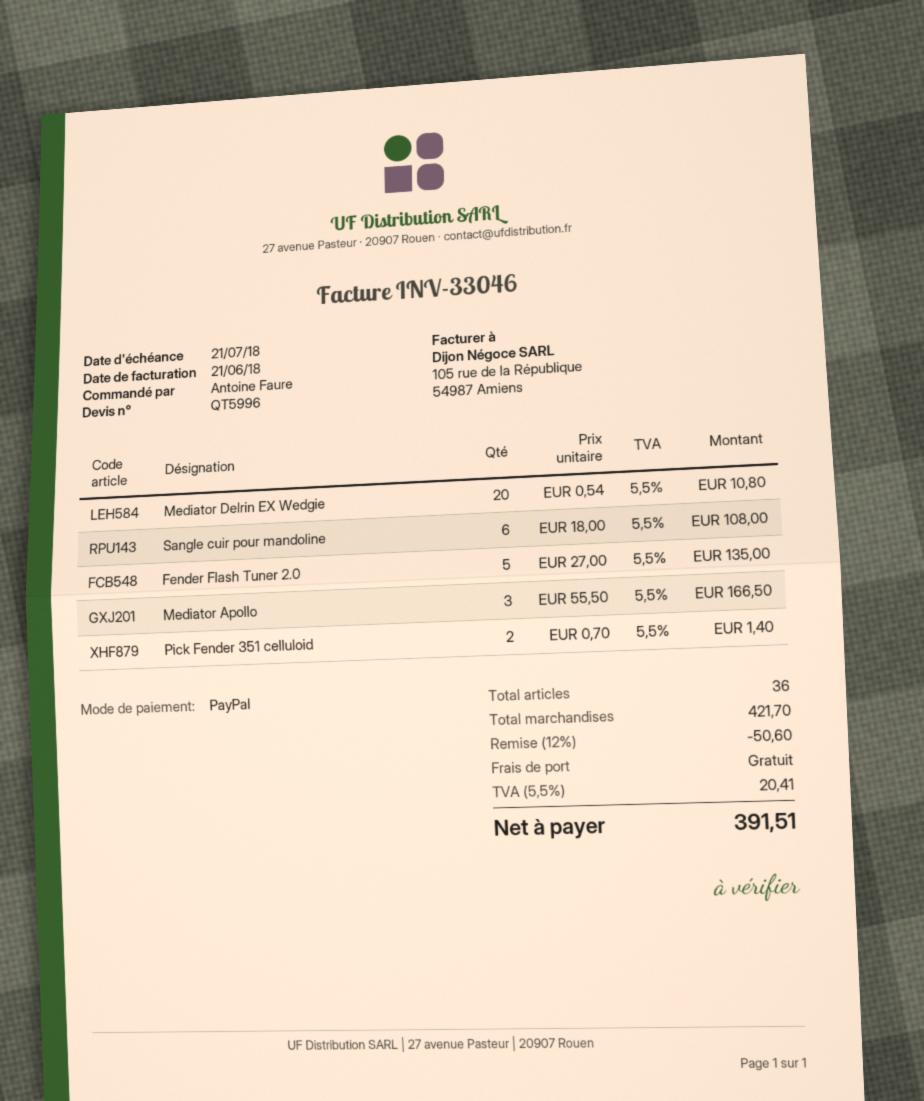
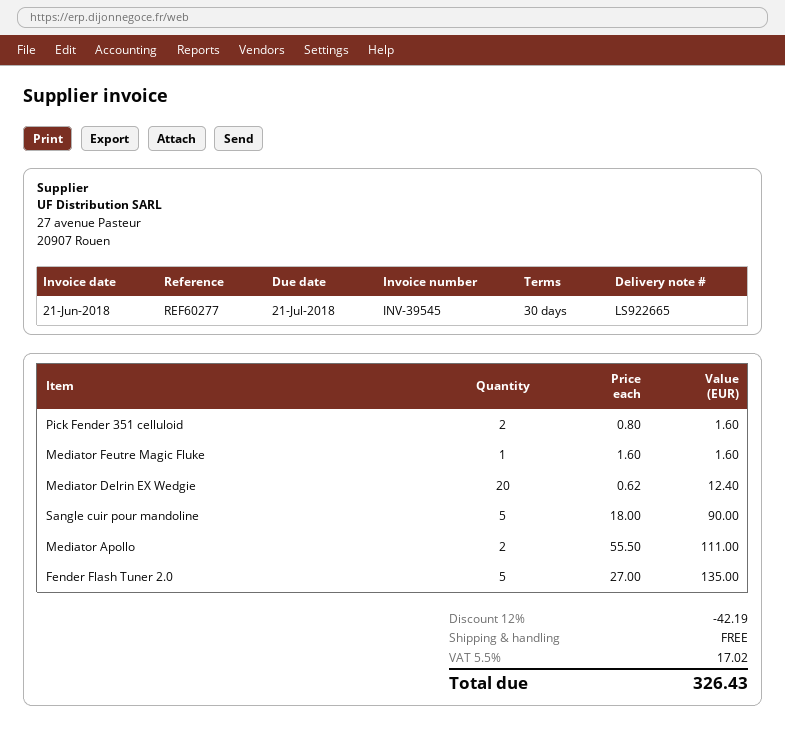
invoice number: INV-33046 -> INV-39545
Mediator Delrin EX Wedgie: 20 x 0.54 = 10.80 -> 20 x 0.62 = 12.40
Sangle cuir pour mandoline: 6 x 18.00 = 108.00 -> 5 x 18.00 = 90.00
Mediator Apollo: 3 x 55.50 = 166.50 -> 2 x 55.50 = 111.00
Pick Fender 351 celluloid: 2 x 0.70 = 1.40 -> 2 x 0.80 = 1.60
Mediator Feutre Magic Fluke: none -> 1 x 1.60 = 1.60
discount: 12% = 50.60 -> 12% = 42.19
tax: 5.5% = 20.41 -> 5.5% = 17.02
total: 391.51 -> 326.43

